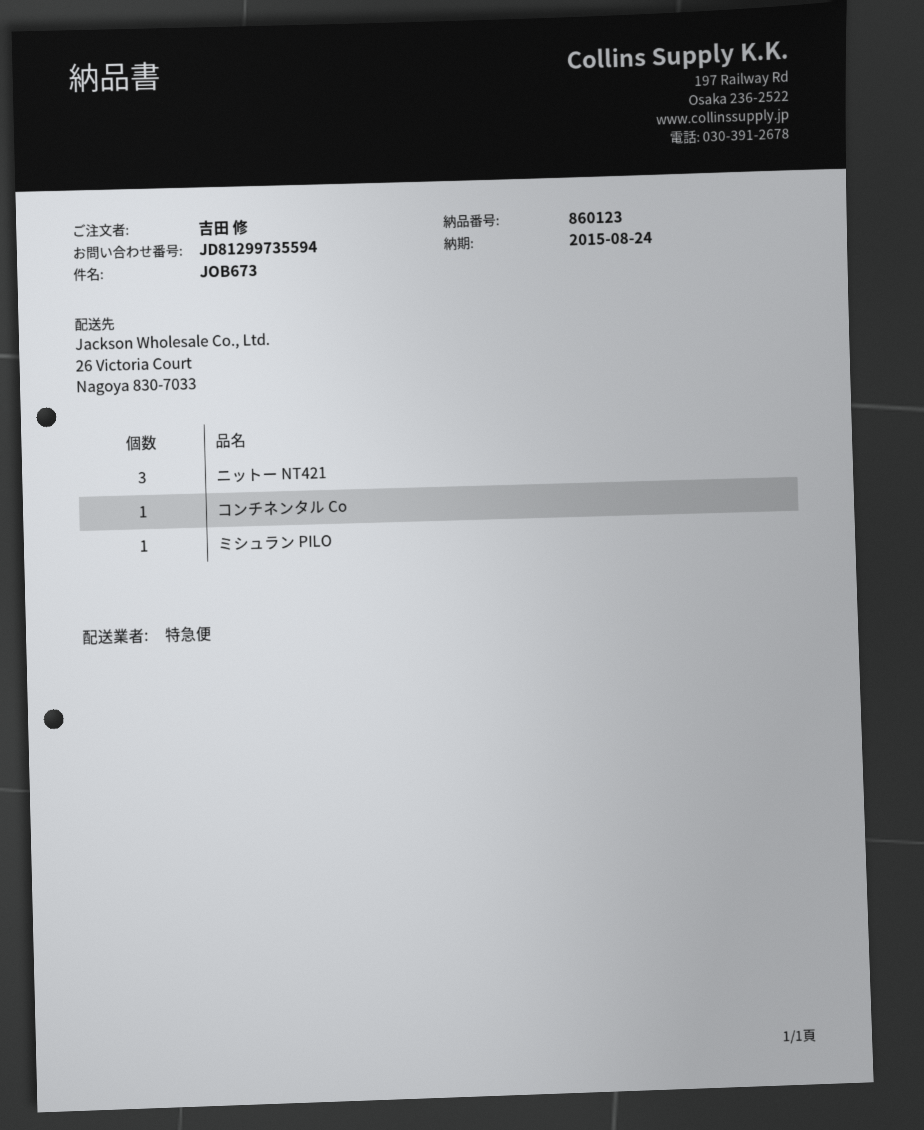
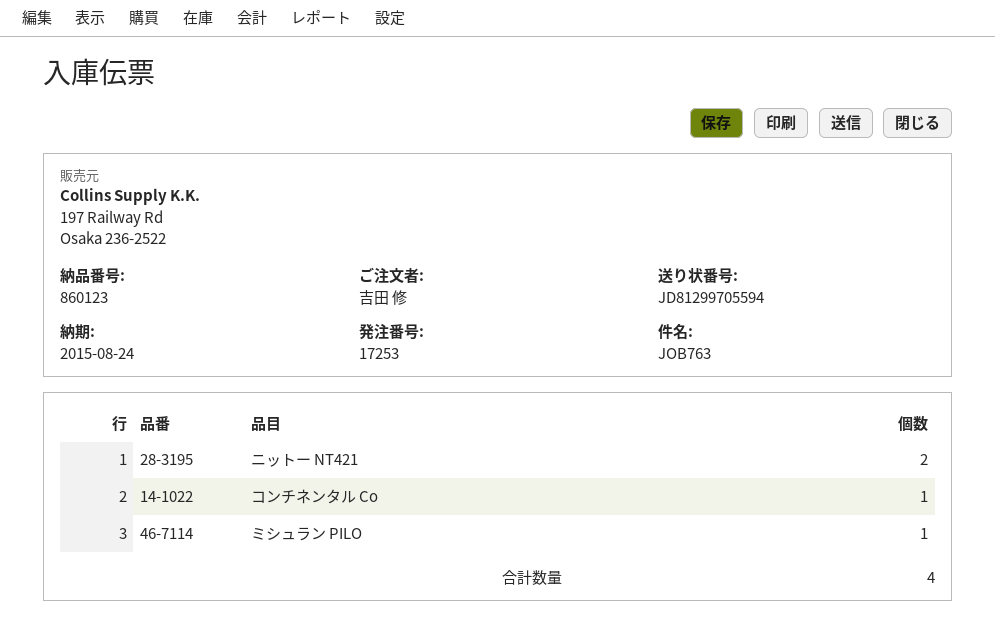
reference: JOB673 -> JOB763
tracking number: JD81299735594 -> JD81299705594
ニットー NT421: 3 -> 2

